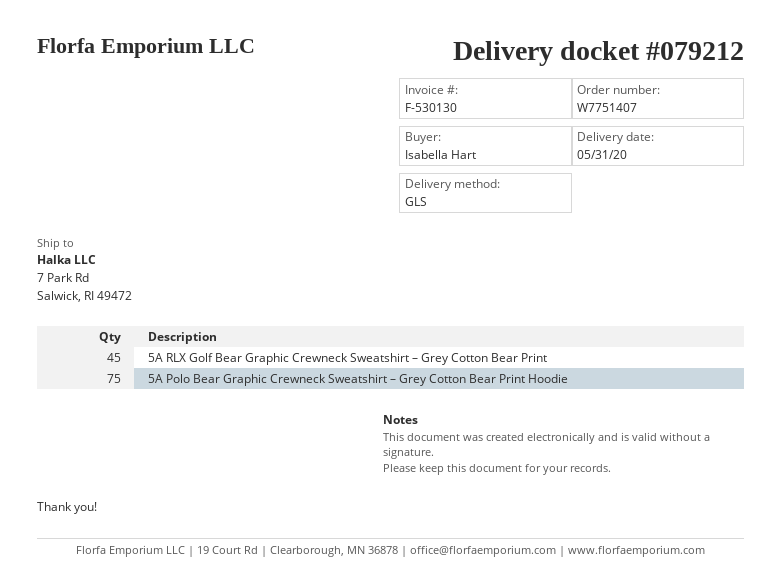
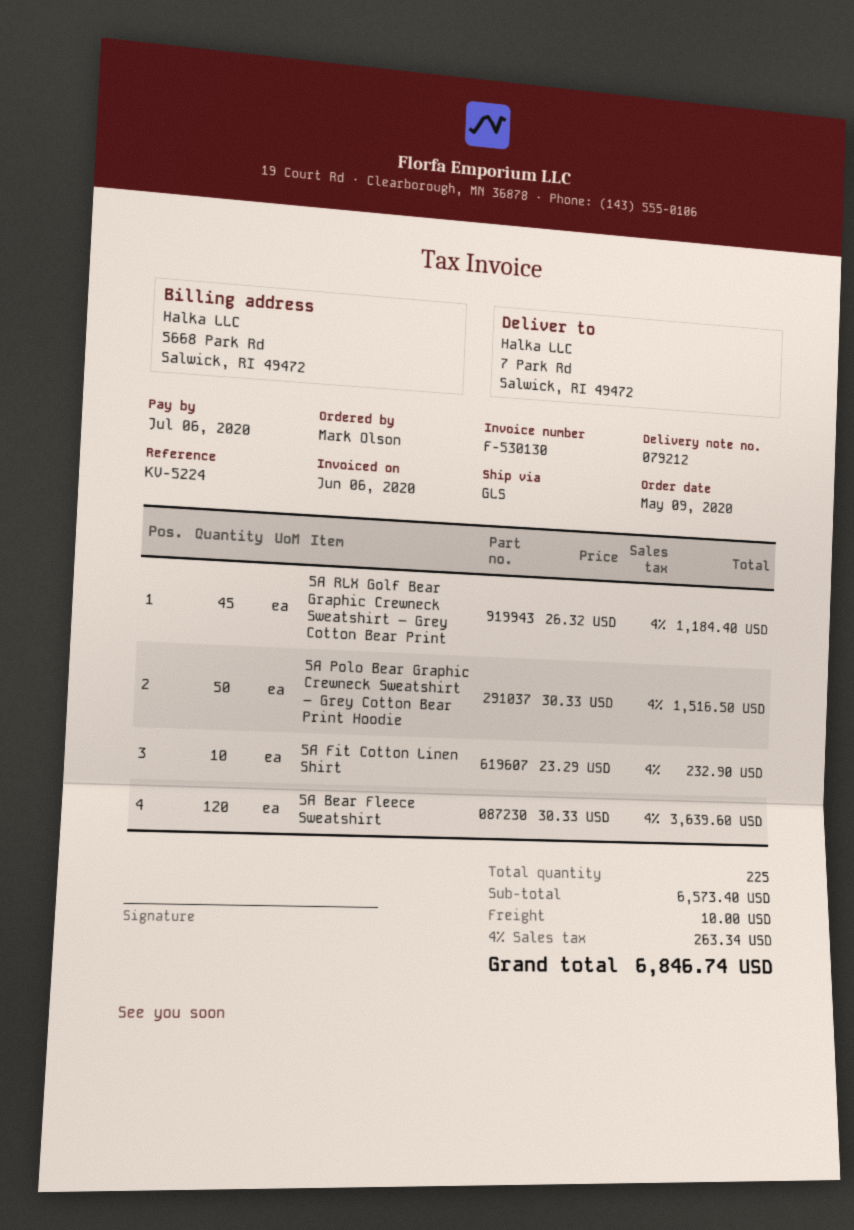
ordered by: Isabella Hart -> Mark Olson
5A Polo Bear Graphic Crewneck Sweatshirt – Grey Cotton Bear Print Hoodie: 75 -> 50
5A Fit Cotton Linen Shirt: none -> 10
5A Bear Fleece Sweatshirt: none -> 120

